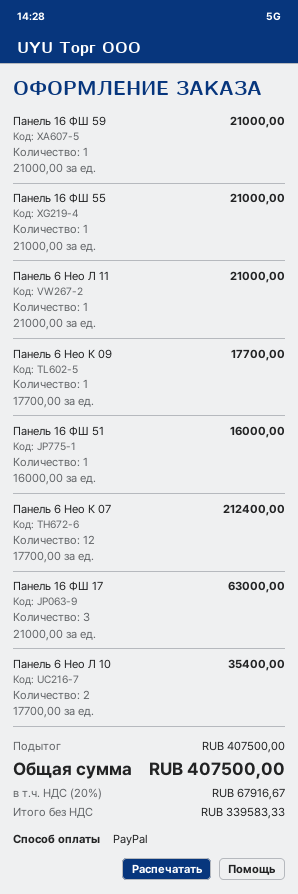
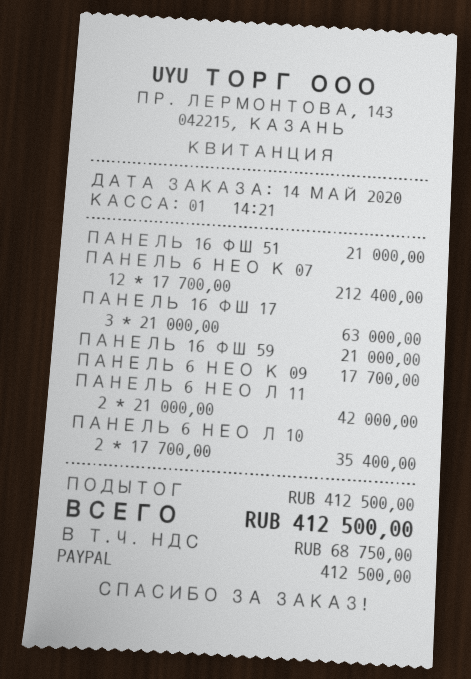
Панель 16 ФШ 55: 1 x 21000.00 = 21000.00 -> none
Панель 6 Нео Л 11: 1 x 21000.00 = 21000.00 -> 2 x 21000.00 = 42000.00
Панель 16 ФШ 51: 1 x 16000.00 = 16000.00 -> 1 x 21000.00 = 21000.00
subtotal: 407500.00 -> 412500.00
tax: 67916.67 -> 68750.00
total: 407500.00 -> 412500.00

